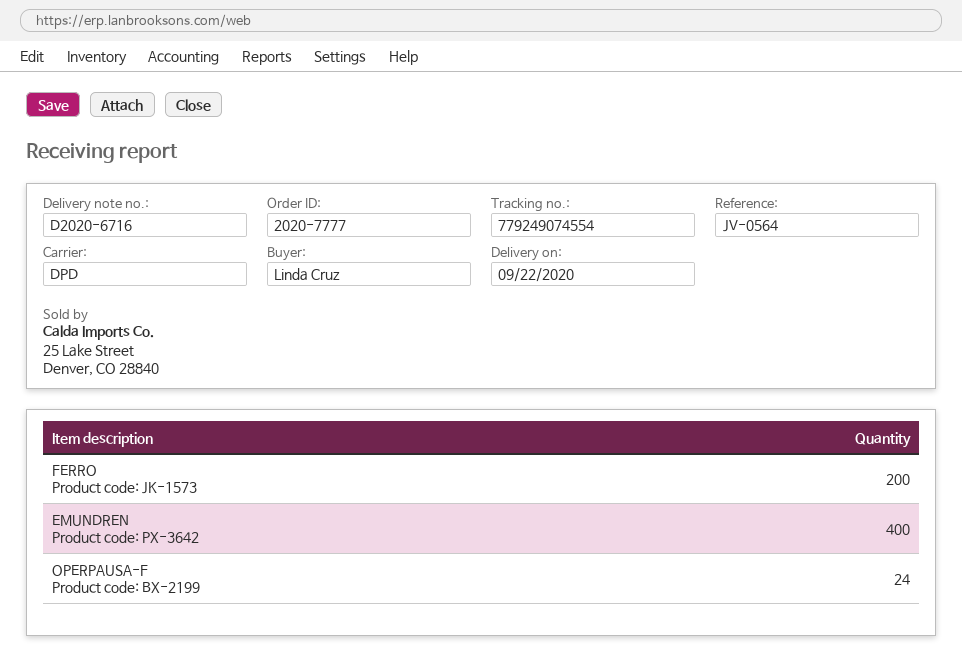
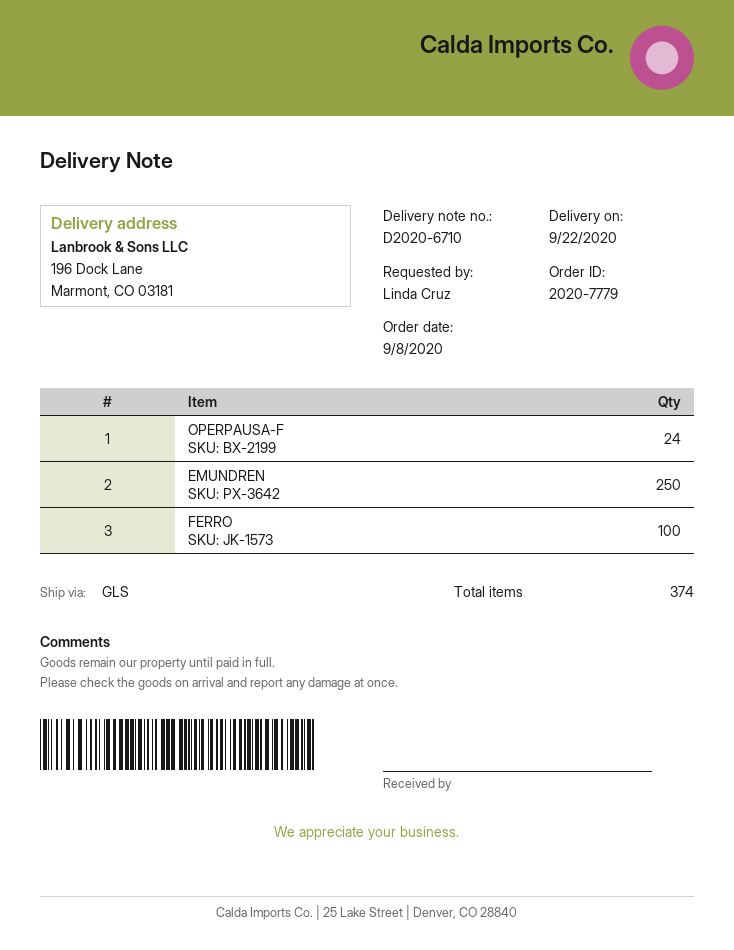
order number: 2020-7777 -> 2020-7779
delivery note number: D2020-6716 -> D2020-6710
shipping method: DPD -> GLS
FERRO: 200 -> 100
EMUNDREN: 400 -> 250

